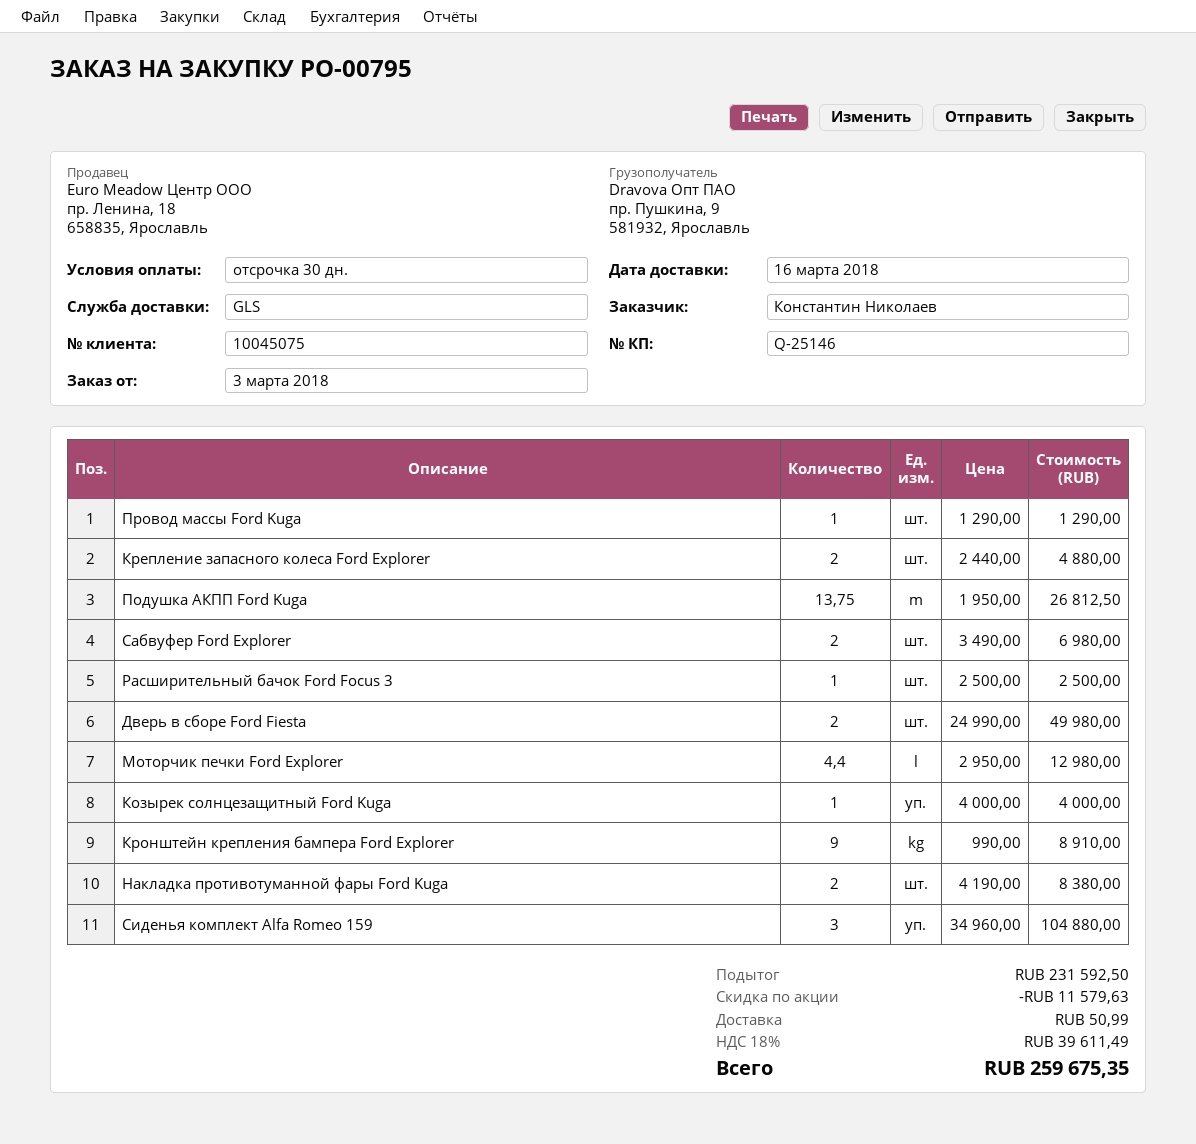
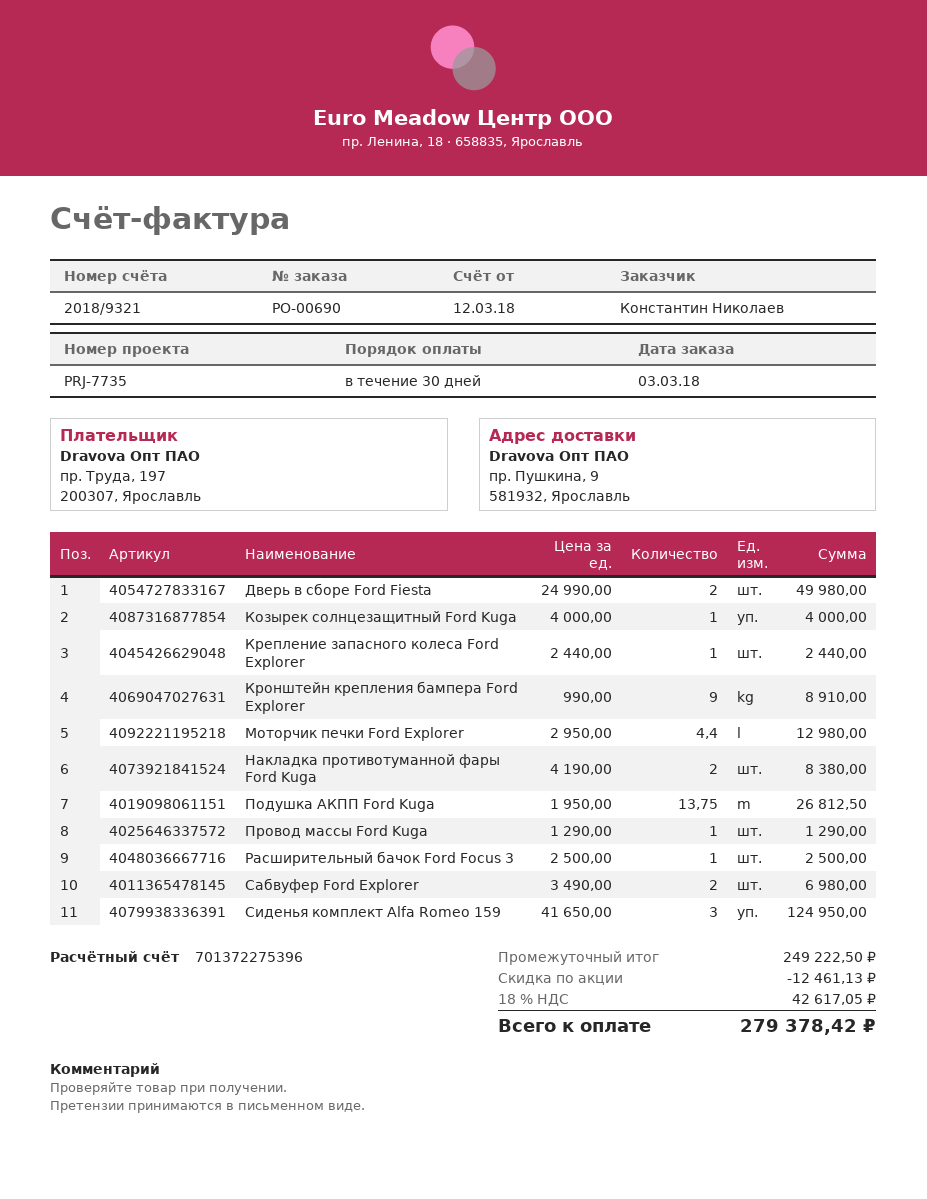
order number: PO-00795 -> PO-00690
Крепление запасного колеса Ford Explorer: 2 x 2440.00 = 4880.00 -> 1 x 2440.00 = 2440.00
Сиденья комплект Alfa Romeo 159: 3 x 34960.00 = 104880.00 -> 3 x 41650.00 = 124950.00
subtotal: 231592.50 -> 249222.50
discount: 11579.63 -> 12461.13
shipping: 50.99 -> none
tax: 18% = 39611.49 -> 18% = 42617.05
total: 259675.35 -> 279378.42

